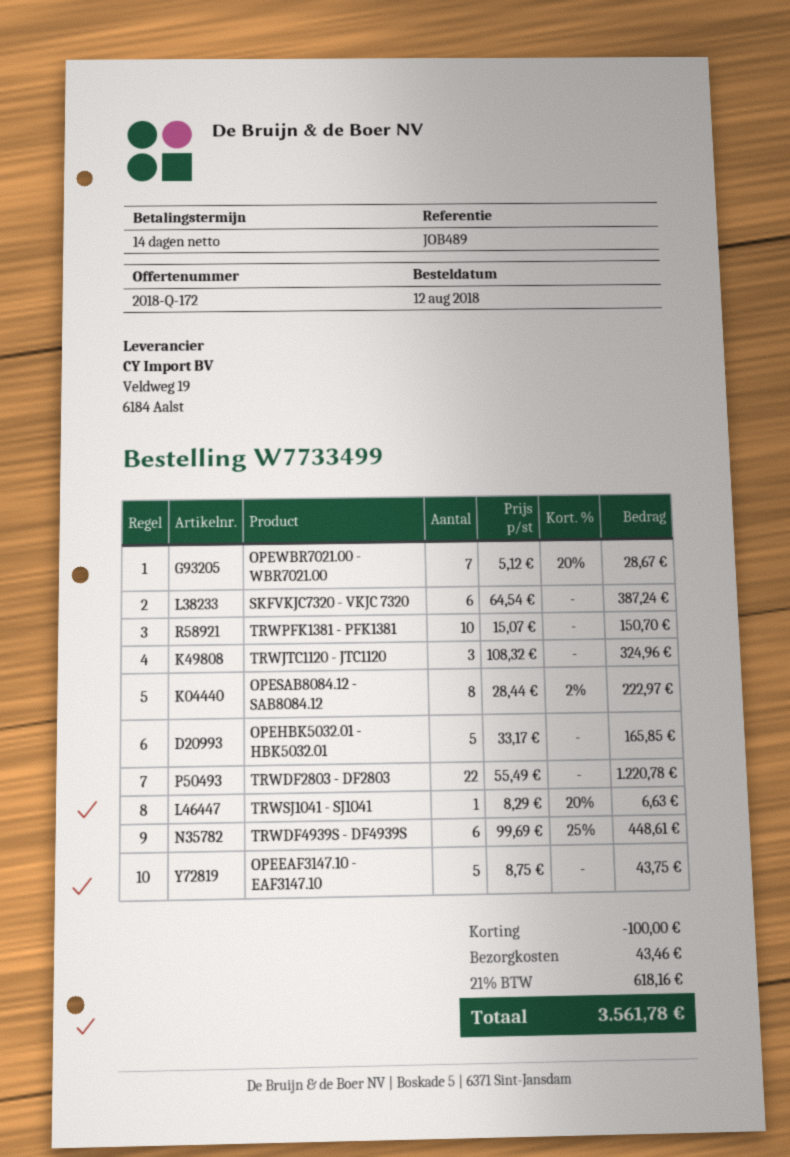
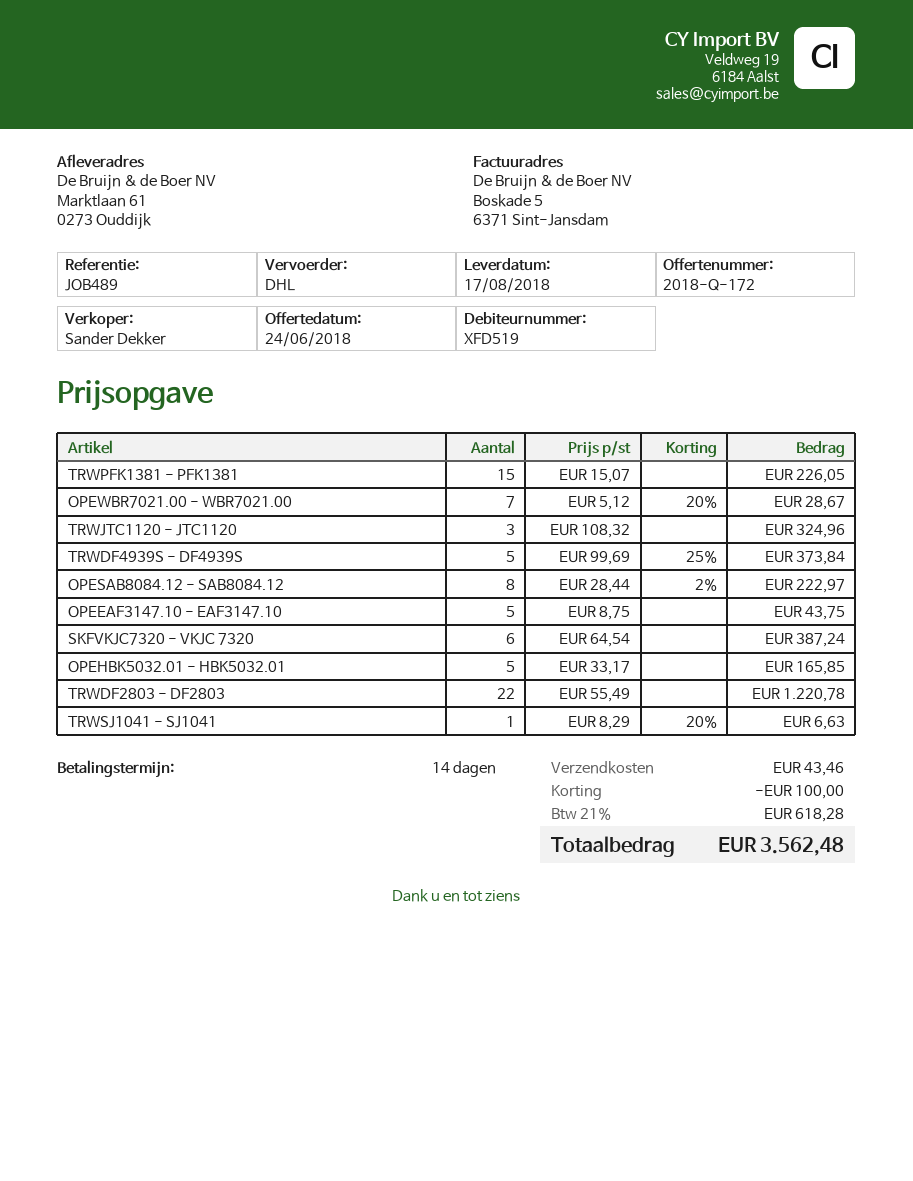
TRWPFK1381 - PFK1381: 10 x 15.07 = 150.70 -> 15 x 15.07 = 226.05
TRWDF4939S - DF4939S: 6 x 99.69 - 25% = 448.61 -> 5 x 99.69 - 25% = 373.84
tax: 21% = 618.16 -> 21% = 618.28
total: 3561.78 -> 3562.48

